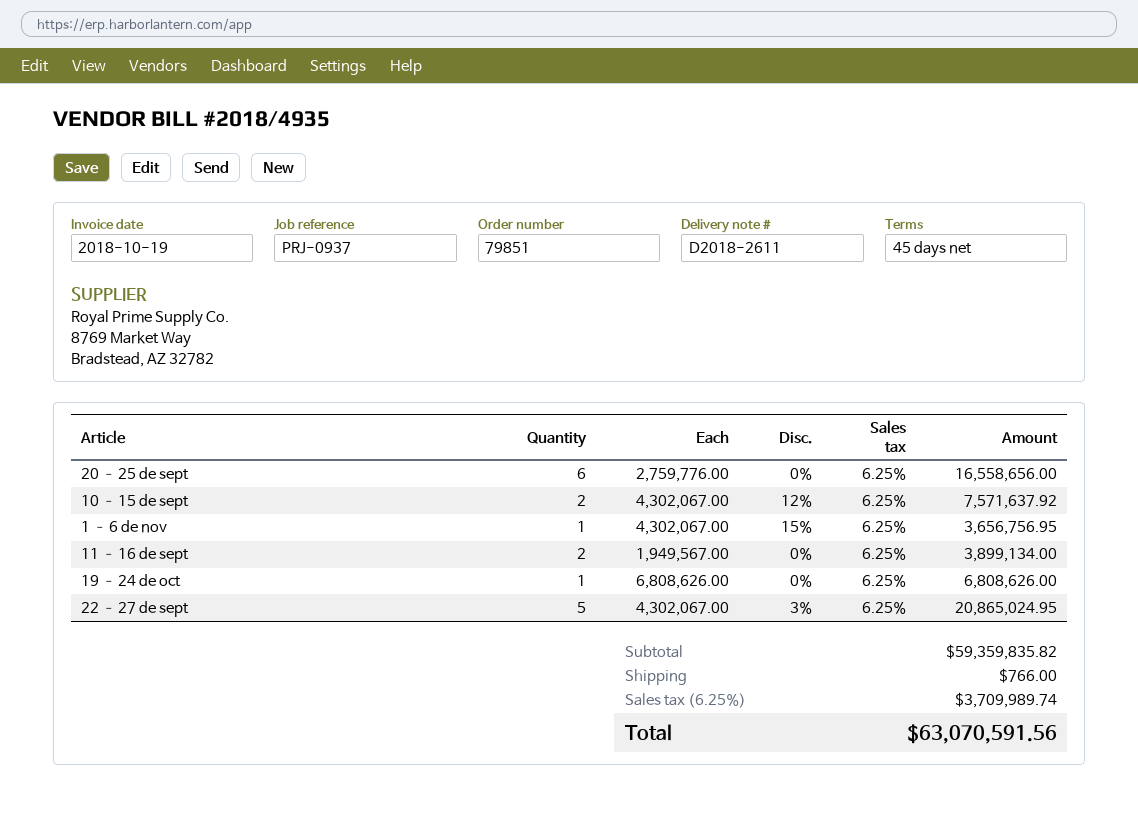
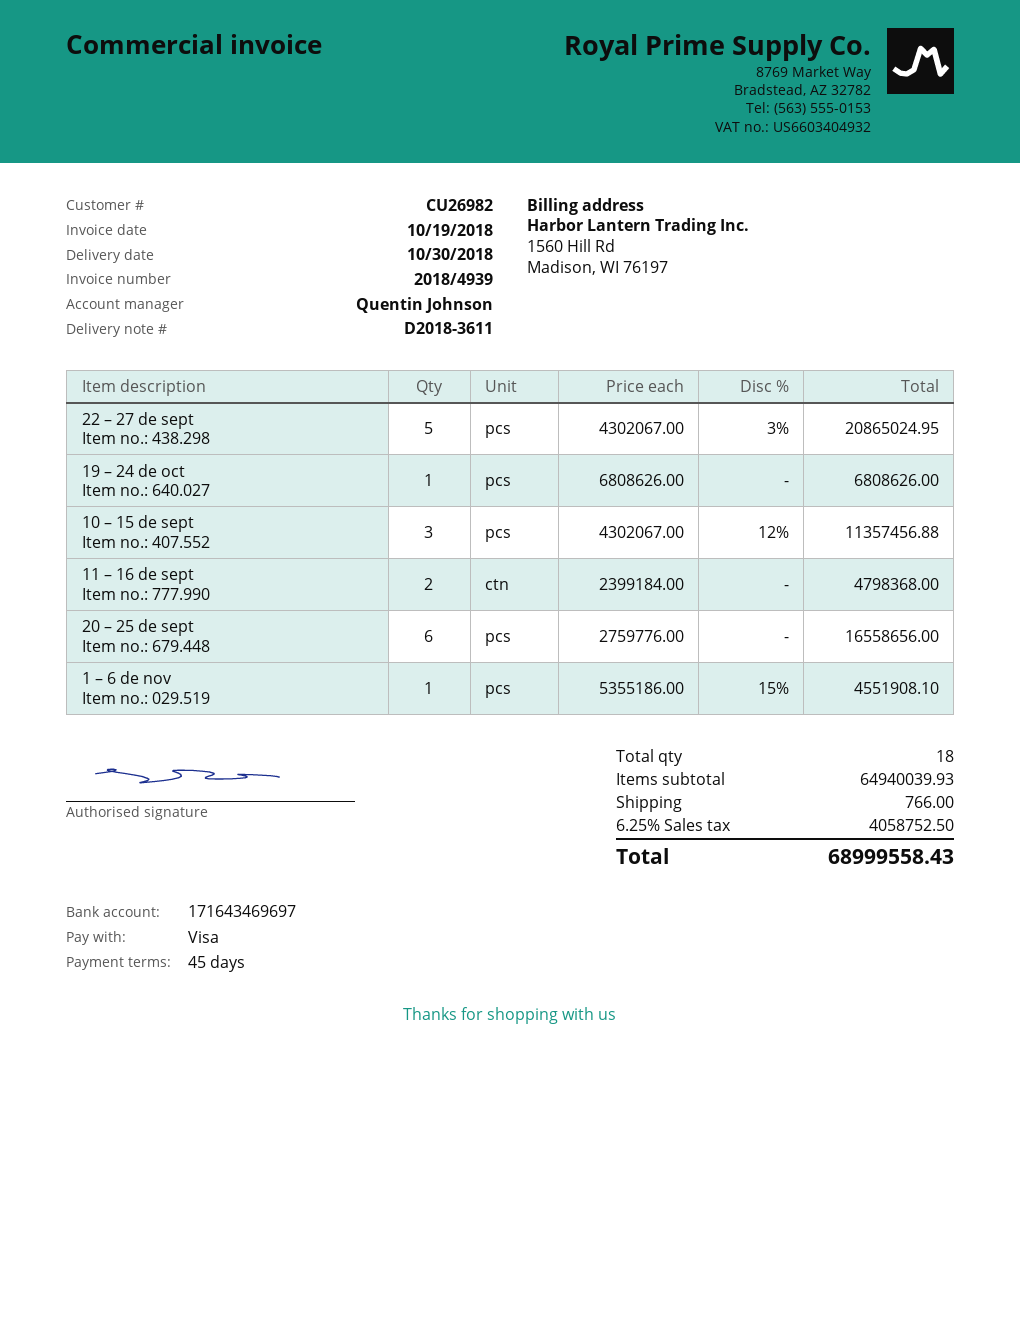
delivery note number: D2018-2611 -> D2018-3611
invoice number: 2018/4935 -> 2018/4939
10 – 15 de sept: 2 x 4302067.00 - 12% = 7571637.92 -> 3 x 4302067.00 - 12% = 11357456.88
1 – 6 de nov: 1 x 4302067.00 - 15% = 3656756.95 -> 1 x 5355186.00 - 15% = 4551908.10
11 – 16 de sept: 2 x 1949567.00 = 3899134.00 -> 2 x 2399184.00 = 4798368.00
subtotal: 59359835.82 -> 64940039.93
tax: 6.25% = 3709989.74 -> 6.25% = 4058752.50
total: 63070591.56 -> 68999558.43

